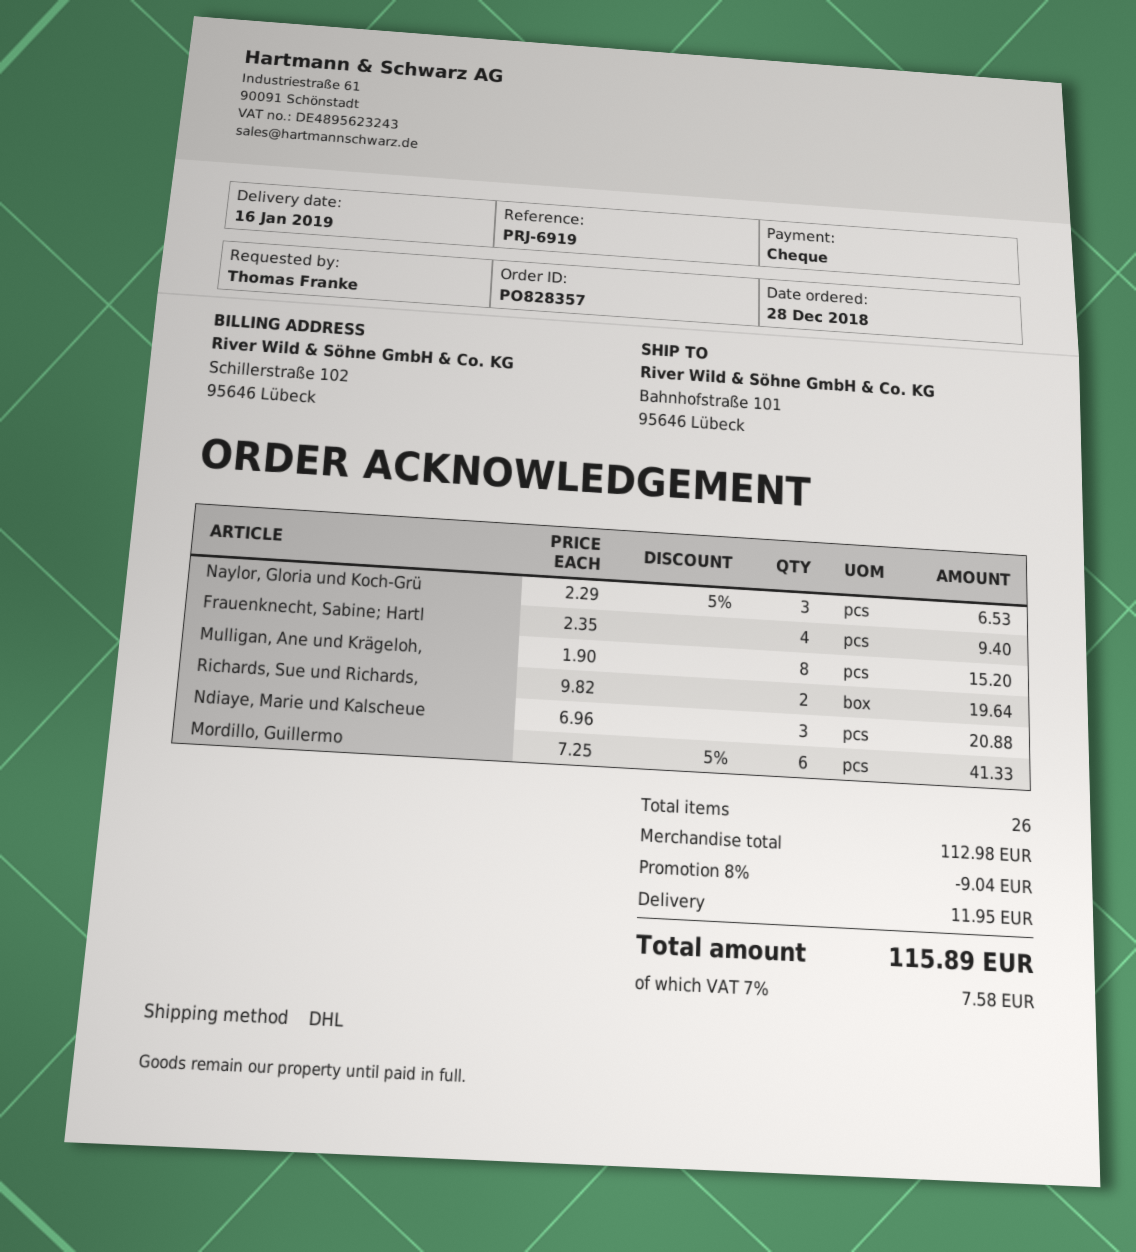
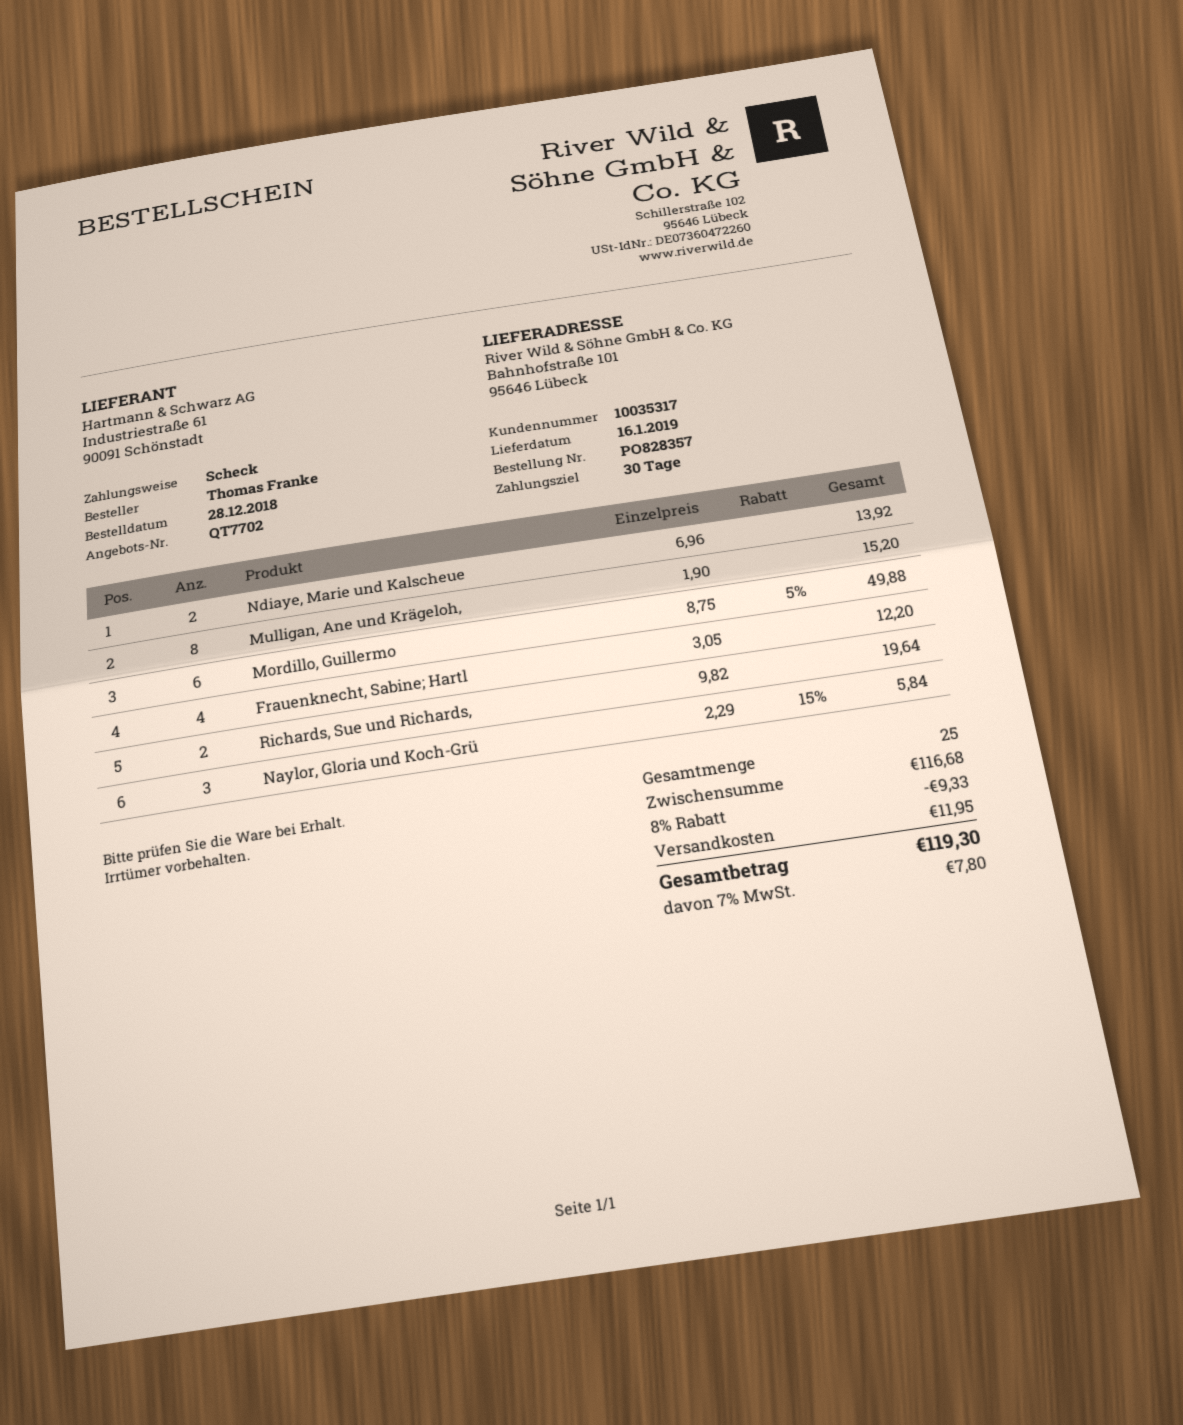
Naylor, Gloria und Koch-Grü: 3 x 2.29 - 5% = 6.53 -> 3 x 2.29 - 15% = 5.84
Frauenknecht, Sabine; Hartl: 4 x 2.35 = 9.40 -> 4 x 3.05 = 12.20
Ndiaye, Marie und Kalscheue: 3 x 6.96 = 20.88 -> 2 x 6.96 = 13.92
Mordillo, Guillermo: 6 x 7.25 - 5% = 41.33 -> 6 x 8.75 - 5% = 49.88
total quantity: 26 -> 25
subtotal: 112.98 -> 116.68
discount: 8% = 9.04 -> 8% = 9.33
tax: 7% = 7.58 -> 7% = 7.80
total: 115.89 -> 119.30

